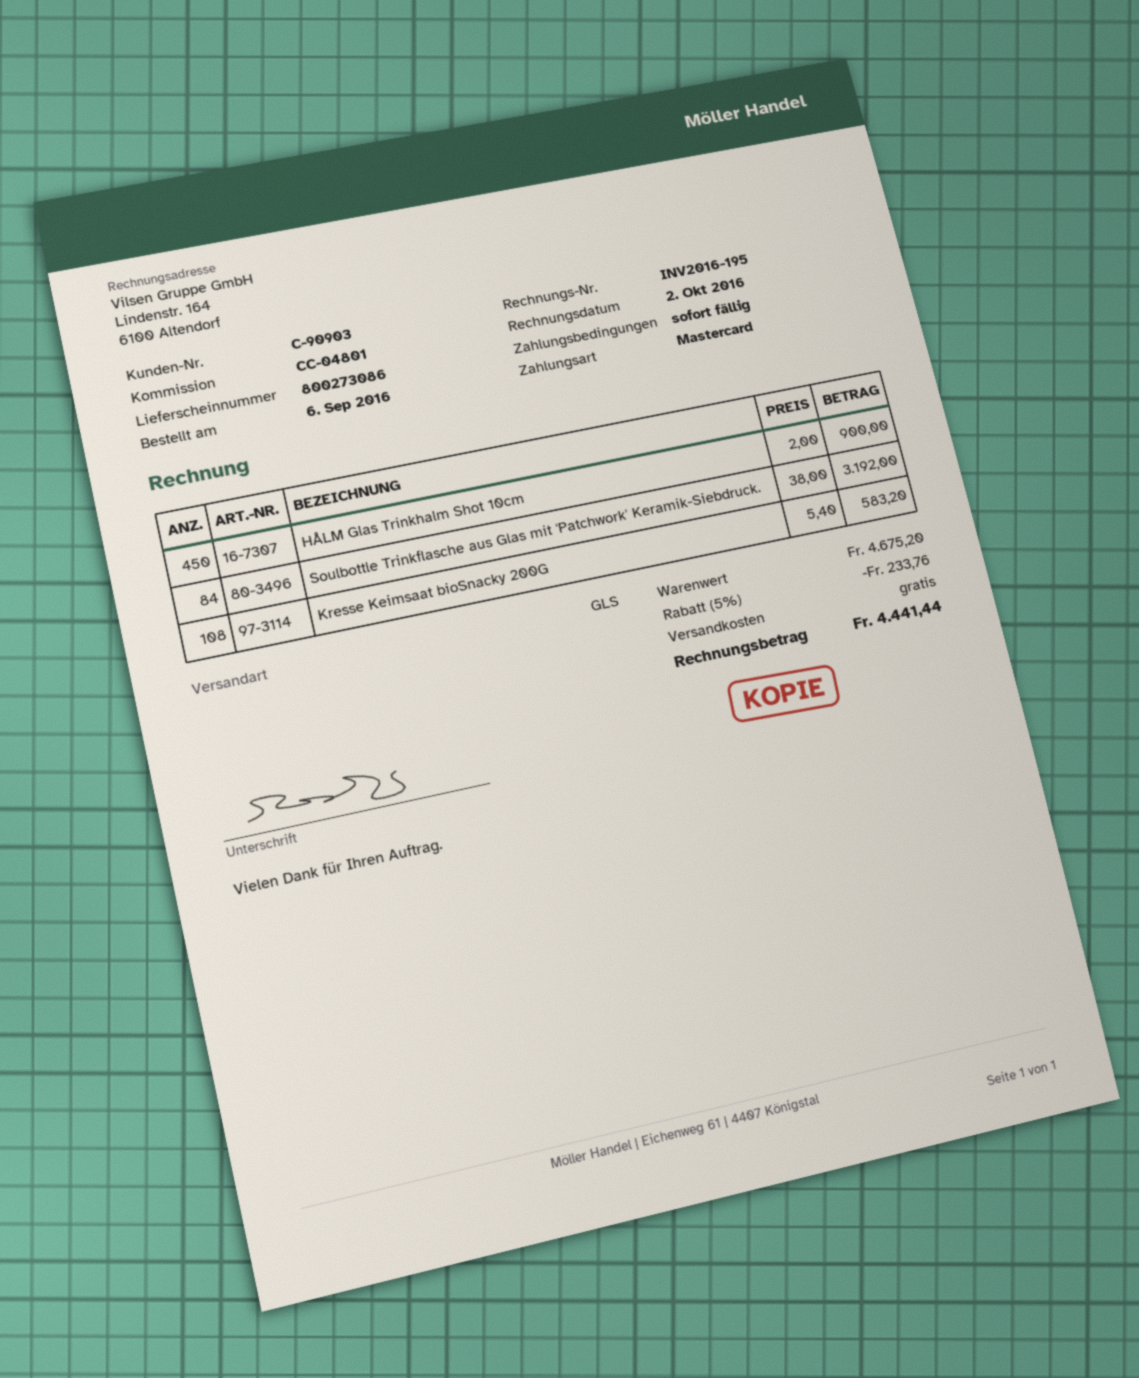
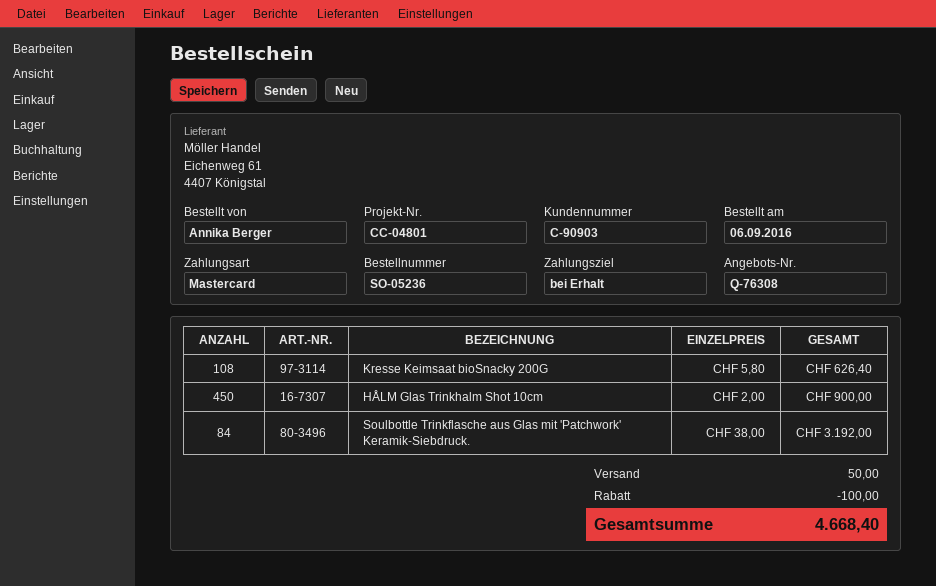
Kresse Keimsaat bioSnacky 200G: 108 x 5.40 = 583.20 -> 108 x 5.80 = 626.40
discount: 233.76 -> 100.00
shipping: 0.00 -> 50.00
total: 4441.44 -> 4668.40

